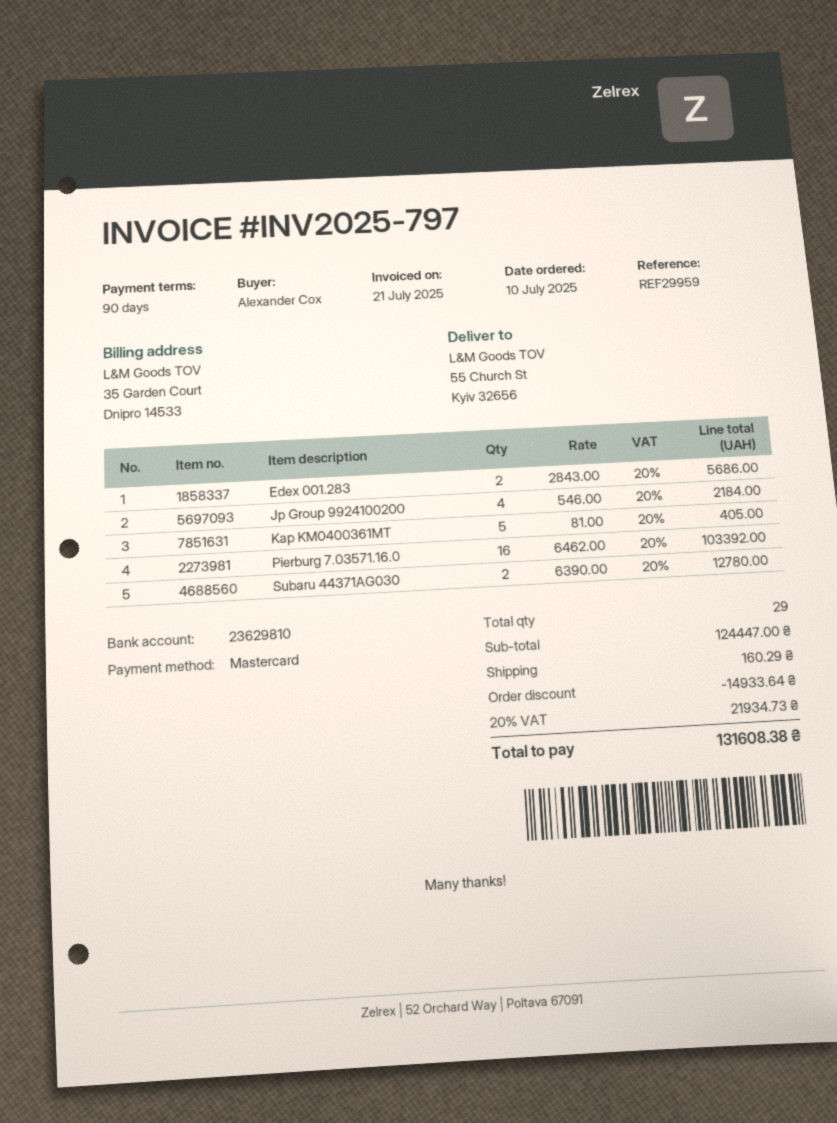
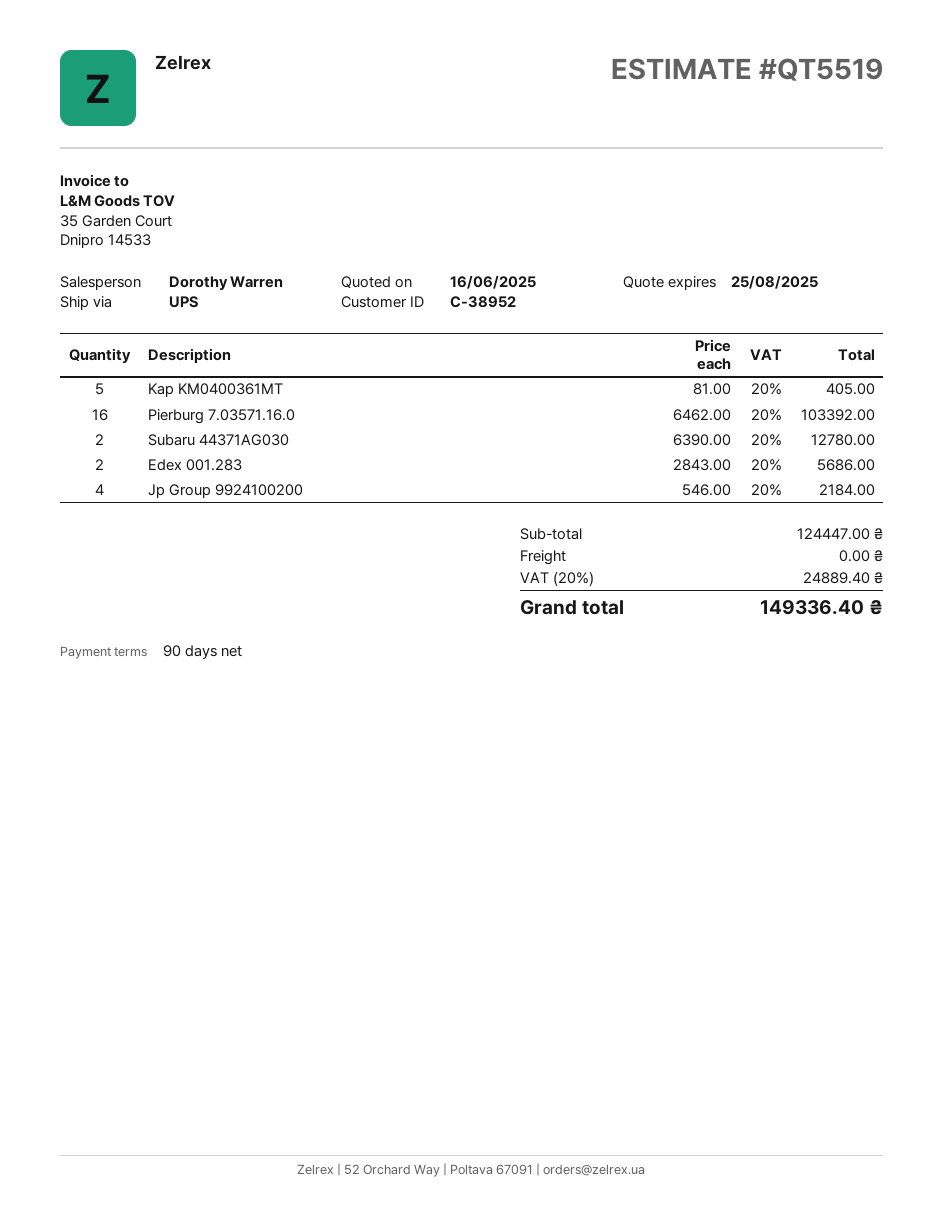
discount: 14933.64 -> none
shipping: 160.29 -> 0.00
tax: 20% = 21934.73 -> 20% = 24889.40
total: 131608.38 -> 149336.40

